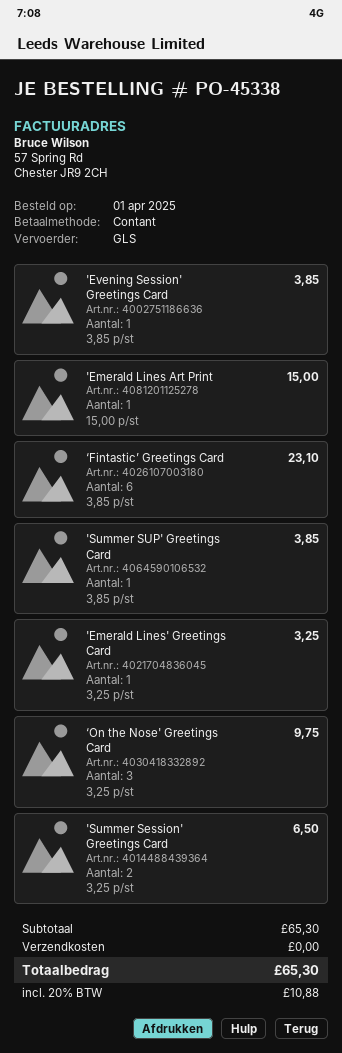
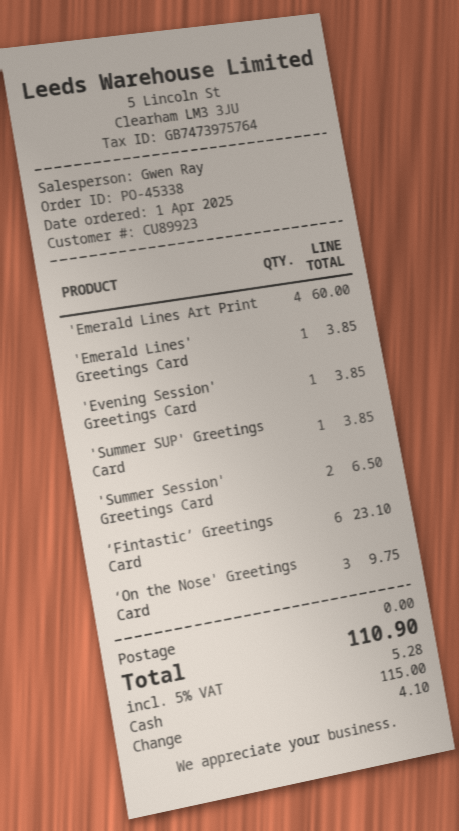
'Emerald Lines Art Print: 1 for 15.00 -> 4 for 60.00
'Emerald Lines' Greetings Card: 1 for 3.25 -> 1 for 3.85
tax: 20% = 10.88 -> 5% = 5.28
total: 65.30 -> 110.90

